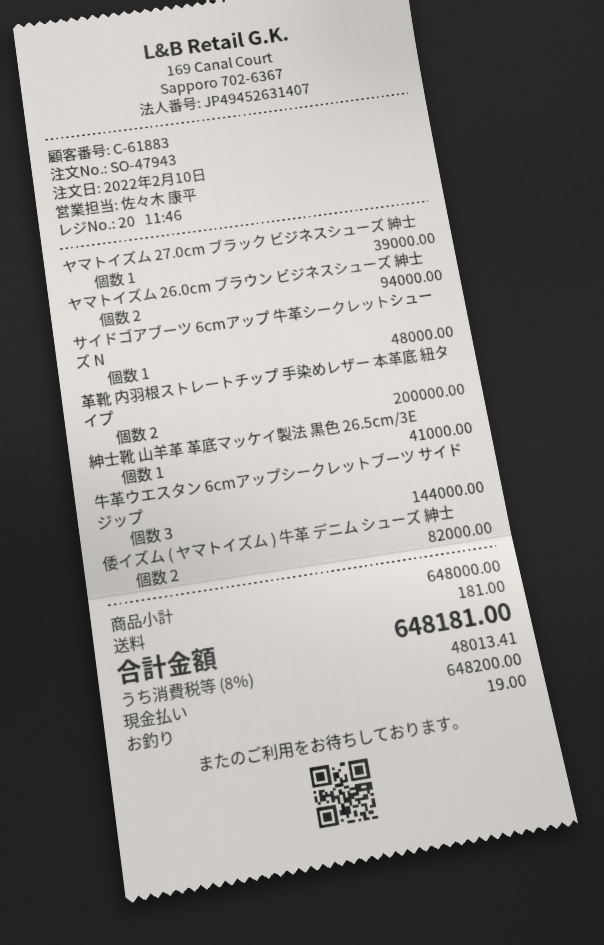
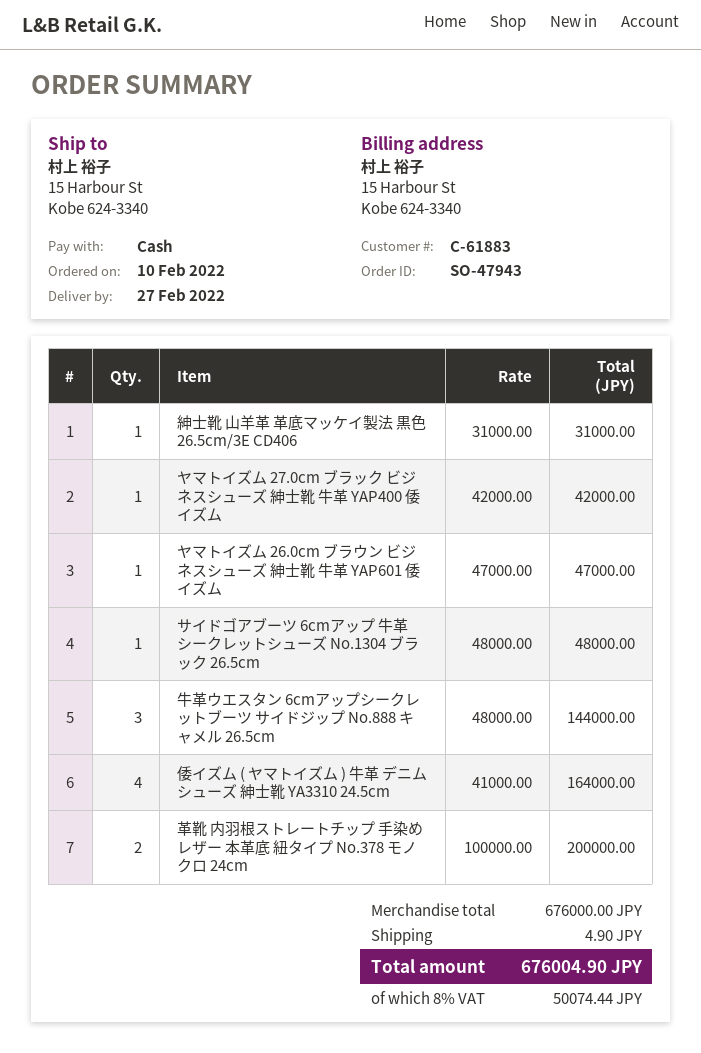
ヤマトイズム 27.0cm ブラック ビジネスシューズ 紳士: 1 for 39000.00 -> 1 for 42000.00
ヤマトイズム 26.0cm ブラウン ビジネスシューズ 紳士: 2 for 94000.00 -> 1 for 47000.00
紳士靴 山羊革 革底マッケイ製法 黒色 26.5cm/3E: 1 for 41000.00 -> 1 for 31000.00
倭イズム ( ヤマトイズム ) 牛革 デニム シューズ 紳士: 2 for 82000.00 -> 4 for 164000.00
subtotal: 648000.00 -> 676000.00
shipping: 181.00 -> 4.90
tax: 8% = 48013.41 -> 8% = 50074.44
total: 648181.00 -> 676004.90

